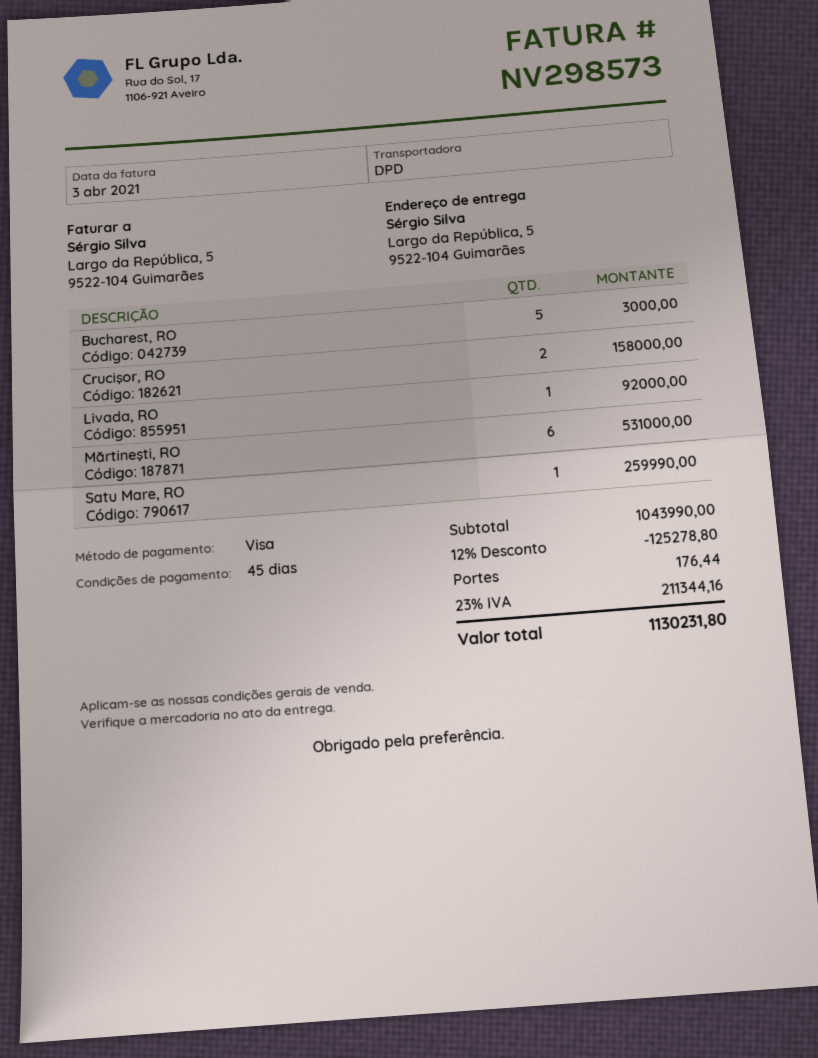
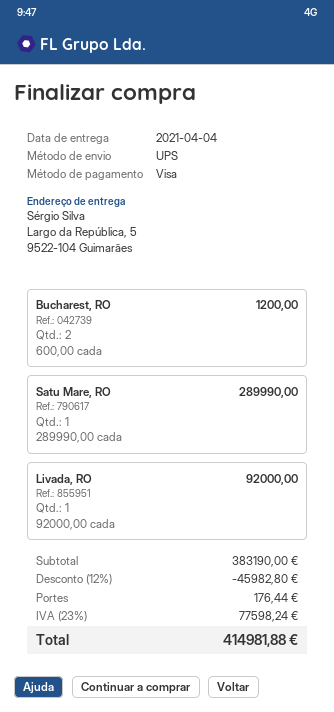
shipping method: DPD -> UPS
Bucharest, RO: 5 for 3000.00 -> 2 for 1200.00
Crucişor, RO: 2 for 158000.00 -> none
Mărtineşti, RO: 6 for 531000.00 -> none
Satu Mare, RO: 1 for 259990.00 -> 1 for 289990.00
subtotal: 1043990.00 -> 383190.00
discount: 12% = 125278.80 -> 12% = 45982.80
tax: 23% = 211344.16 -> 23% = 77598.24
total: 1130231.80 -> 414981.88

